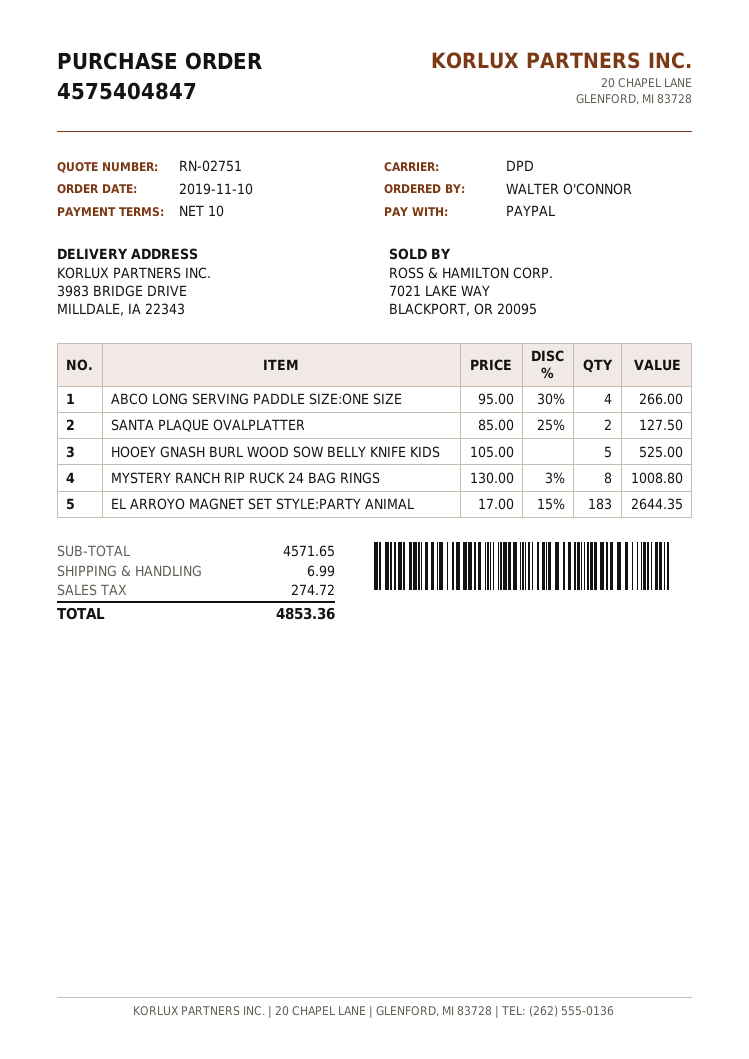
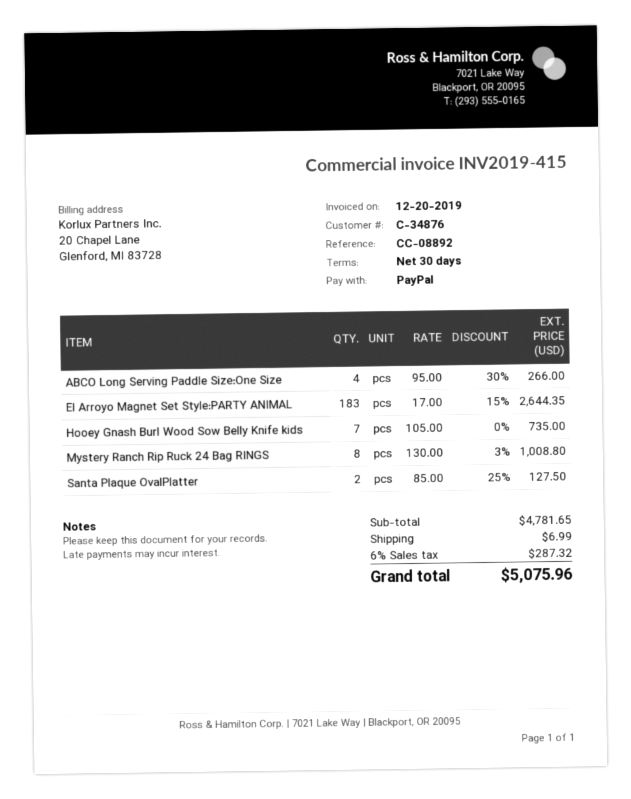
payment terms: 10 days -> 30 days
HOOEY GNASH BURL WOOD SOW BELLY KNIFE KIDS: 5 x 105.00 = 525.00 -> 7 x 105.00 = 735.00
subtotal: 4571.65 -> 4781.65
tax: 274.72 -> 287.32
total: 4853.36 -> 5075.96

